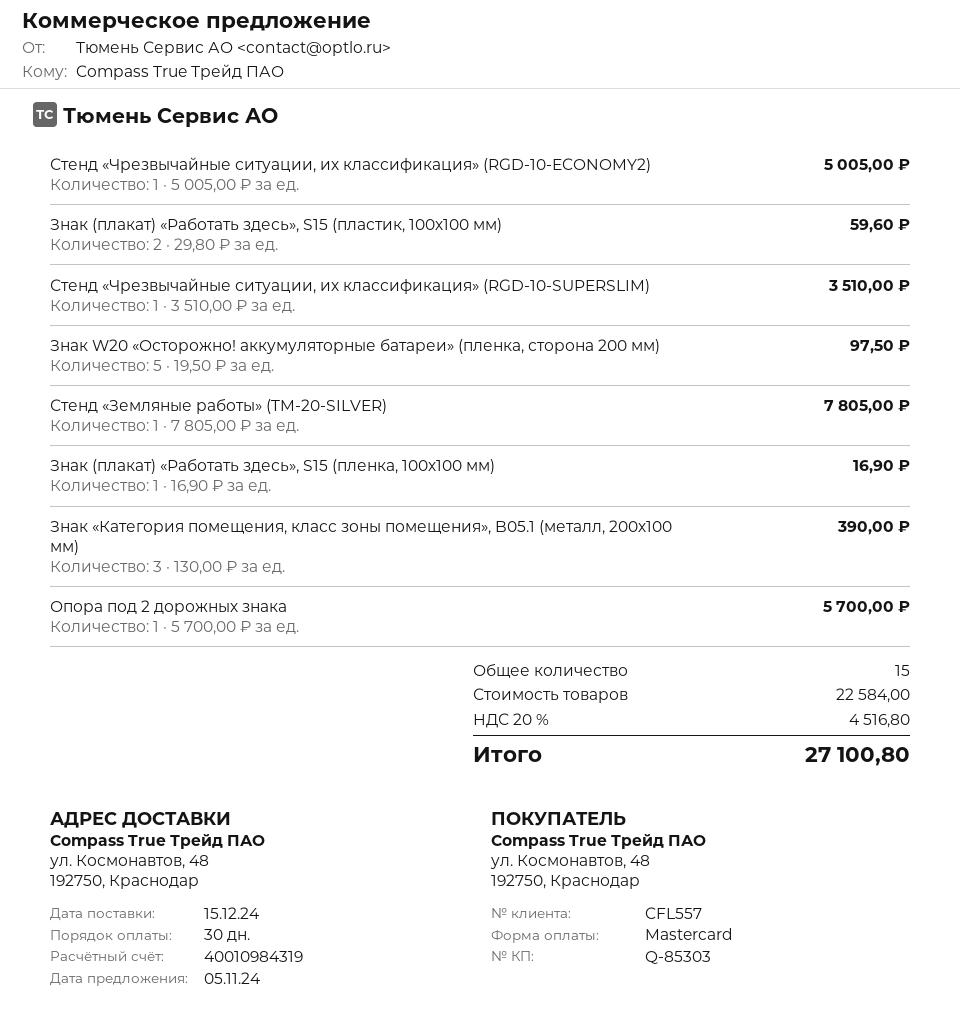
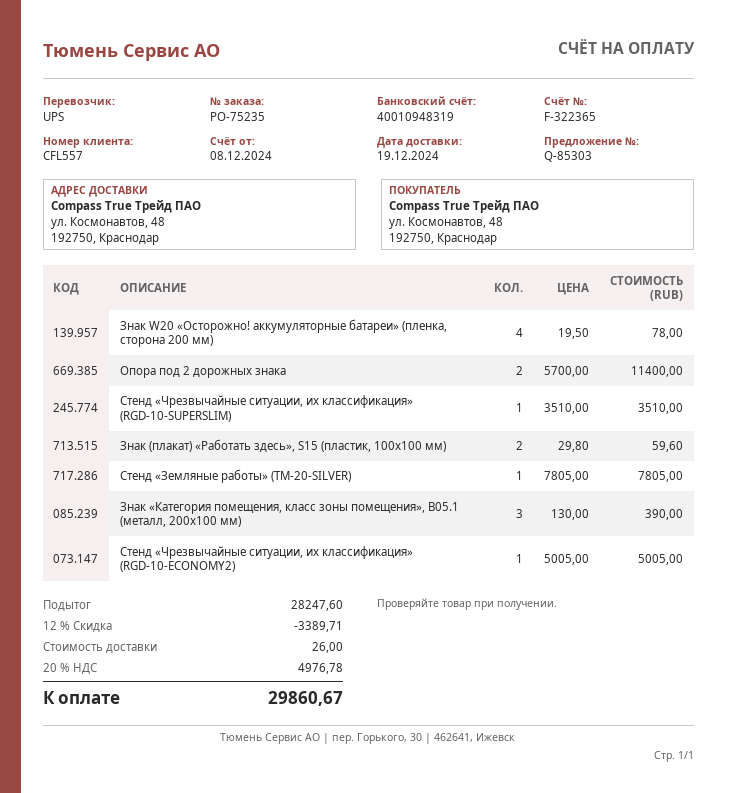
delivery date: 2024-12-15 -> 2024-12-19
bank account: 40010984319 -> 40010948319
Знак W20 «Осторожно! аккумуляторные батареи» (пленка, сторона 200 мм): 5 x 19.50 = 97.50 -> 4 x 19.50 = 78.00
Знак (плакат) «Работать здесь», S15 (пленка, 100х100 мм): 1 x 16.90 = 16.90 -> none
Опора под 2 дорожных знака: 1 x 5700.00 = 5700.00 -> 2 x 5700.00 = 11400.00
subtotal: 22584.00 -> 28247.60
discount: none -> 12% = 3389.71
shipping: none -> 26.00
tax: 20% = 4516.80 -> 20% = 4976.78
total: 27100.80 -> 29860.67

